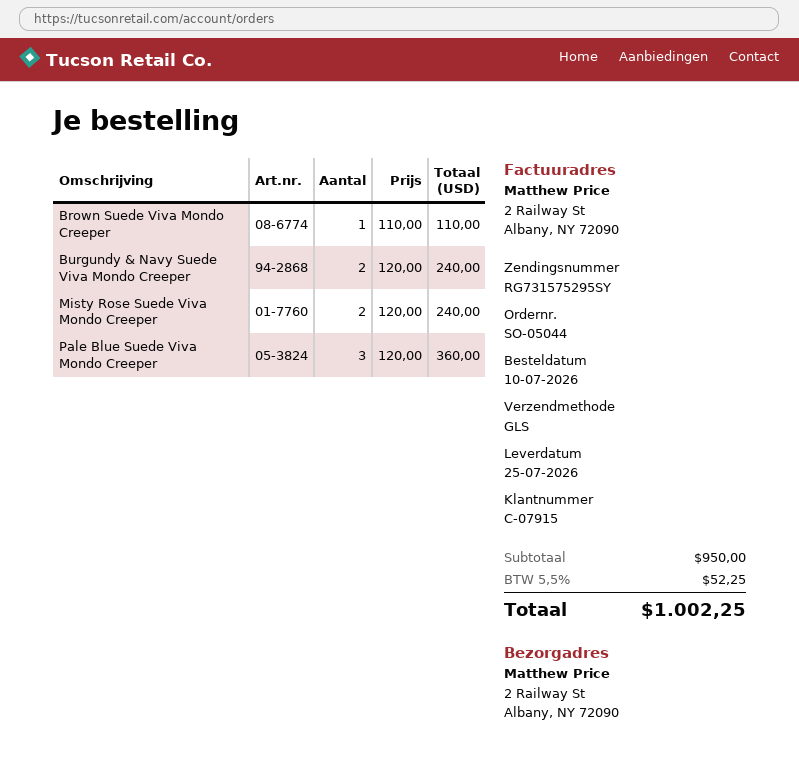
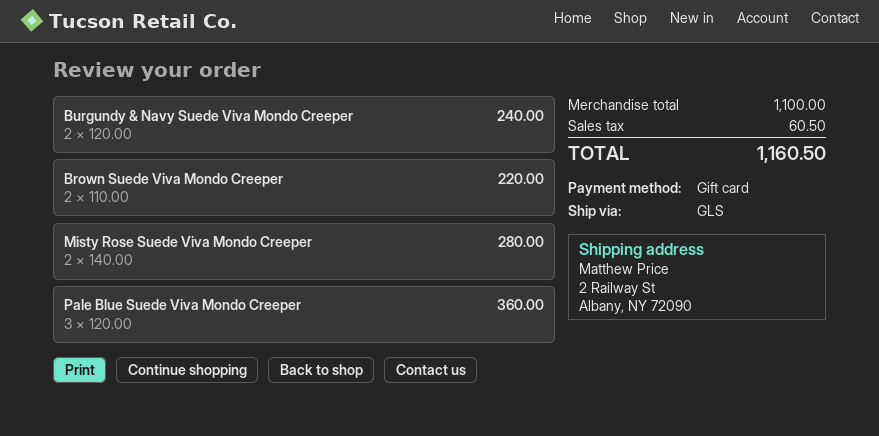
Brown Suede Viva Mondo Creeper: 1 x 110.00 = 110.00 -> 2 x 110.00 = 220.00
Misty Rose Suede Viva Mondo Creeper: 2 x 120.00 = 240.00 -> 2 x 140.00 = 280.00
subtotal: 950.00 -> 1100.00
tax: 52.25 -> 60.50
total: 1002.25 -> 1160.50

